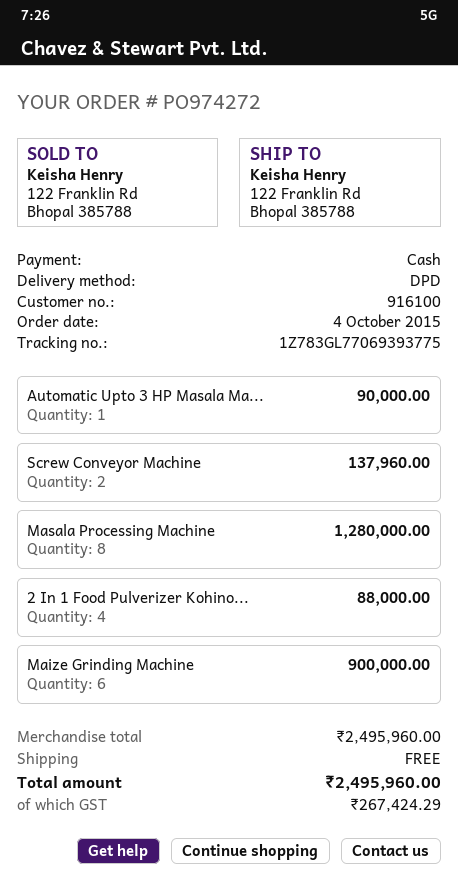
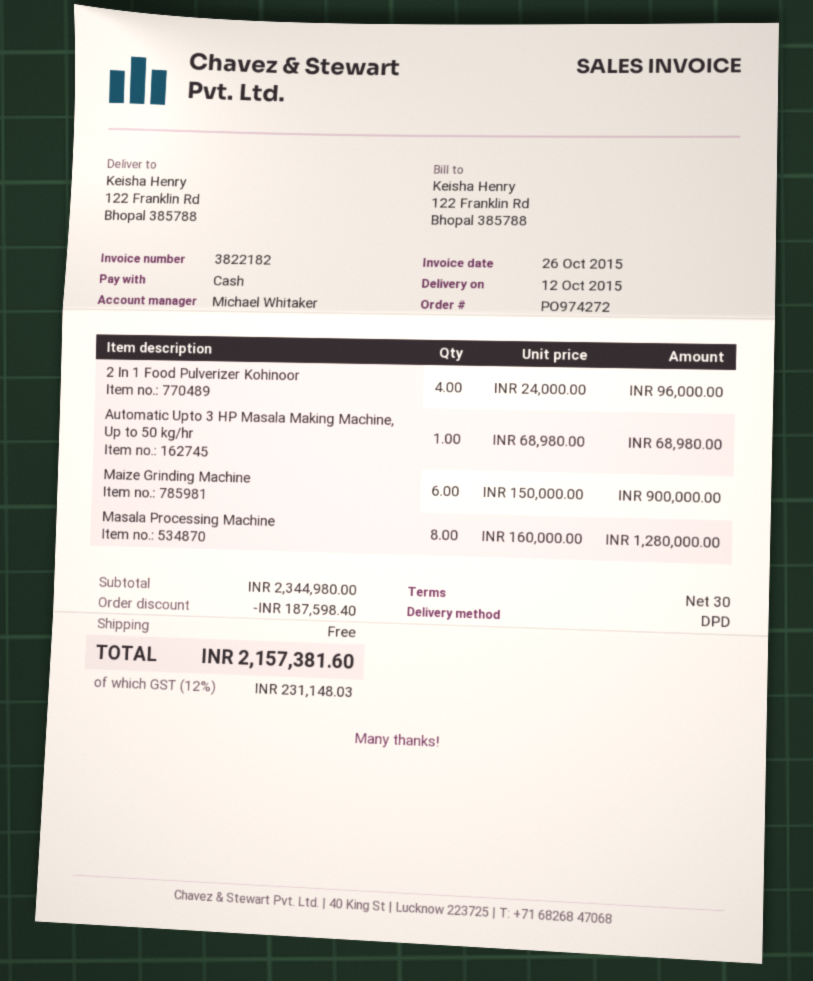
Automatic Upto 3 HP Masala Ma...: 1 for 90000.00 -> 1 for 68980.00
Screw Conveyor Machine: 2 for 137960.00 -> none
2 In 1 Food Pulverizer Kohino...: 4 for 88000.00 -> 4 for 96000.00
subtotal: 2495960.00 -> 2344980.00
discount: none -> 187598.40
tax: 267424.29 -> 231148.03
total: 2495960.00 -> 2157381.60

